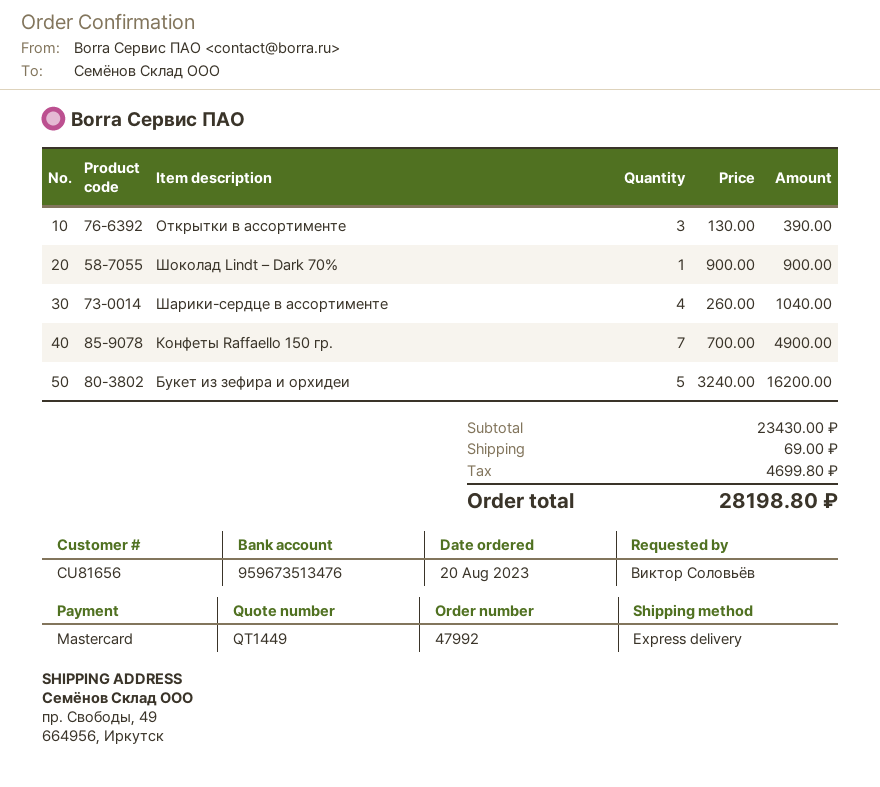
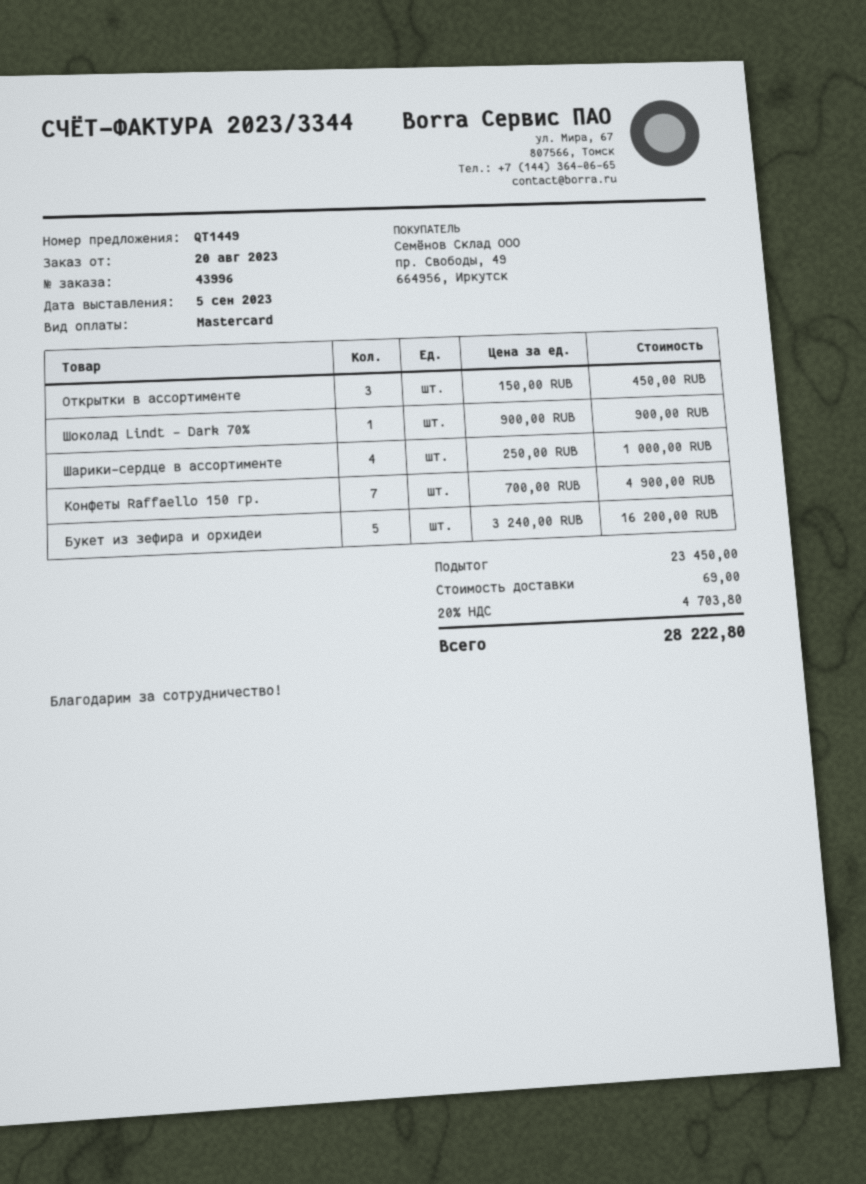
order number: 47992 -> 43996
Открытки в ассортименте: 3 x 130.00 = 390.00 -> 3 x 150.00 = 450.00
Шарики-сердце в ассортименте: 4 x 260.00 = 1040.00 -> 4 x 250.00 = 1000.00
subtotal: 23430.00 -> 23450.00
tax: 4699.80 -> 4703.80
total: 28198.80 -> 28222.80

